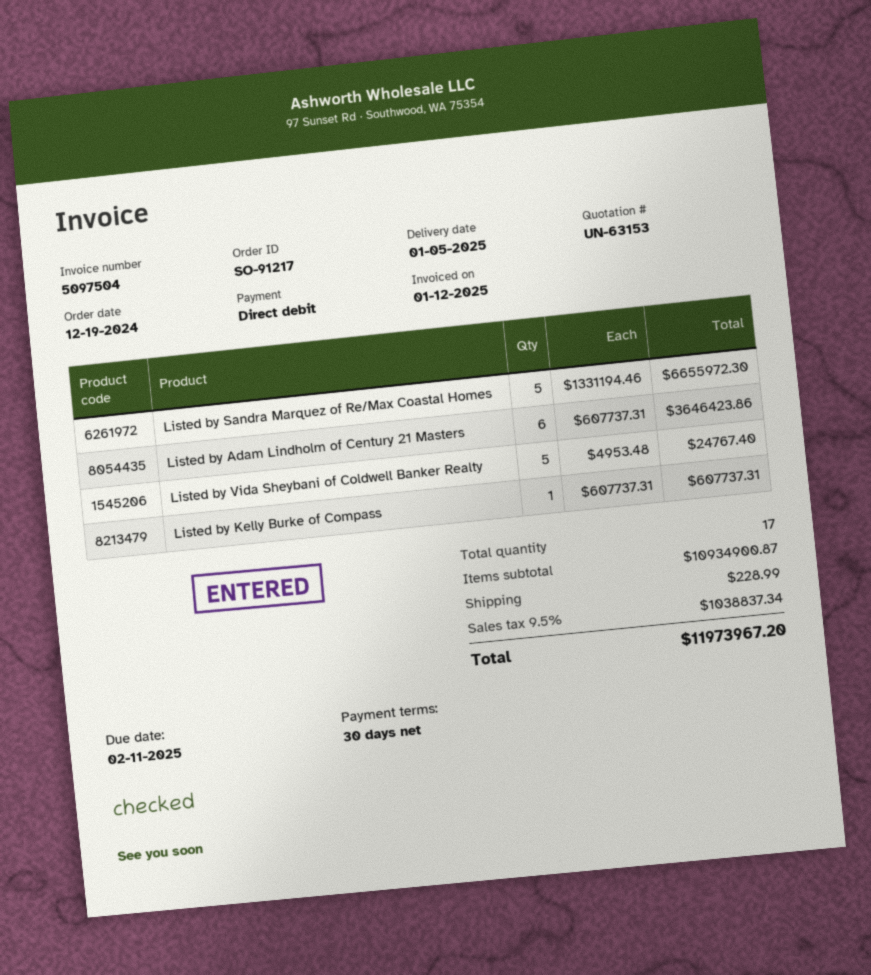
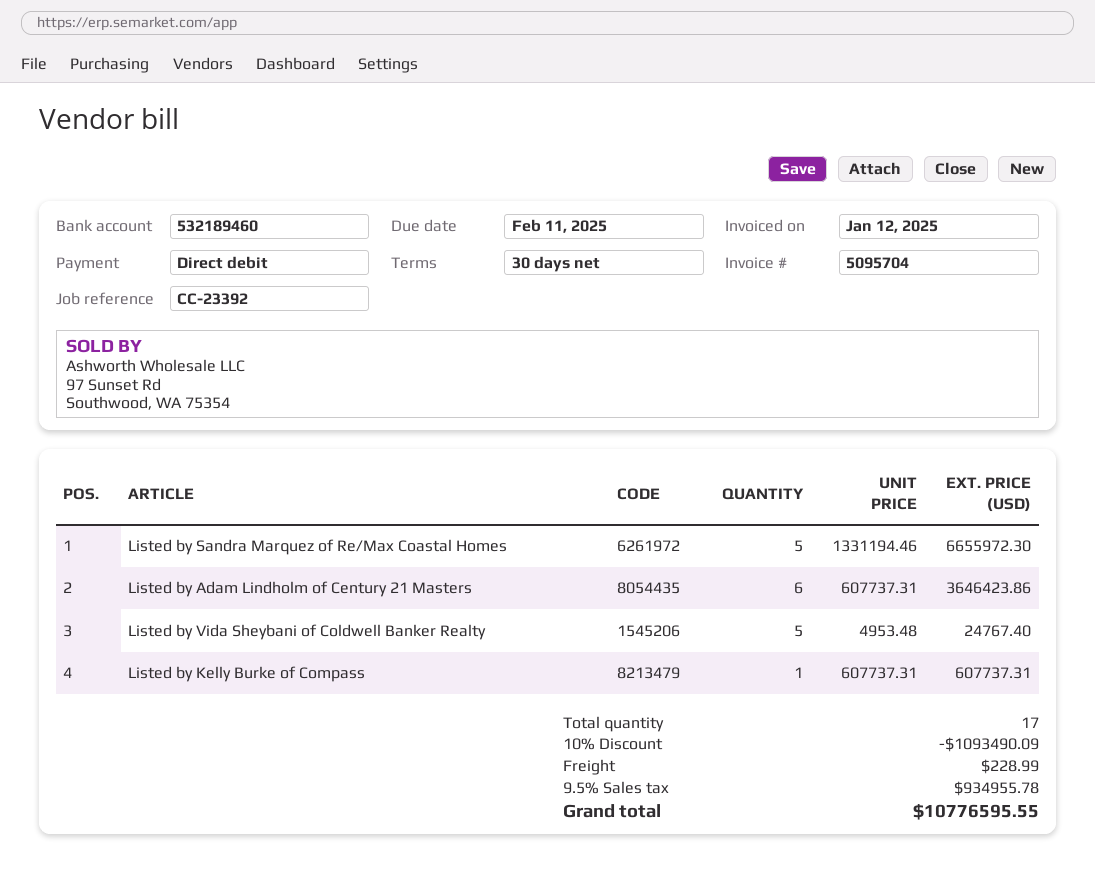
invoice number: 5097504 -> 5095704
discount: none -> 10% = 1093490.09
tax: 9.5% = 1038837.34 -> 9.5% = 934955.78
total: 11973967.20 -> 10776595.55

